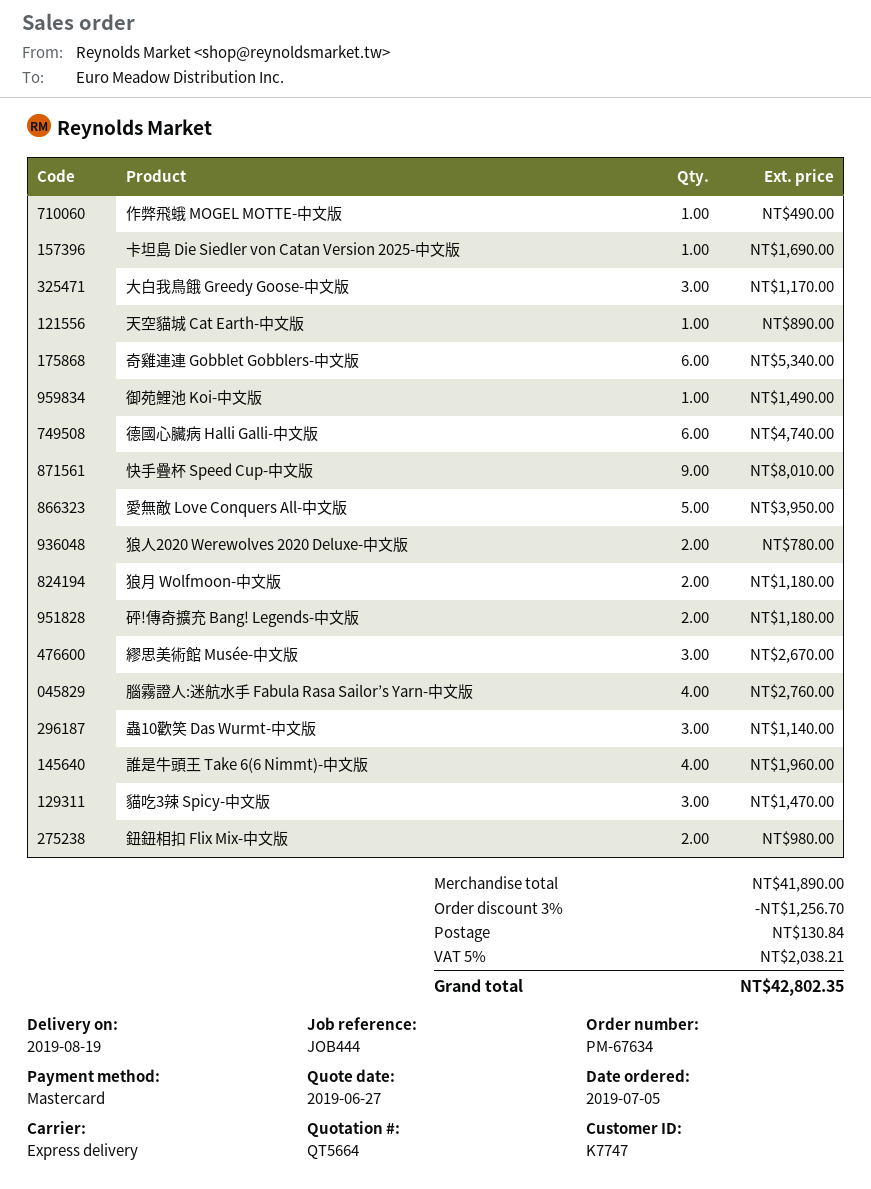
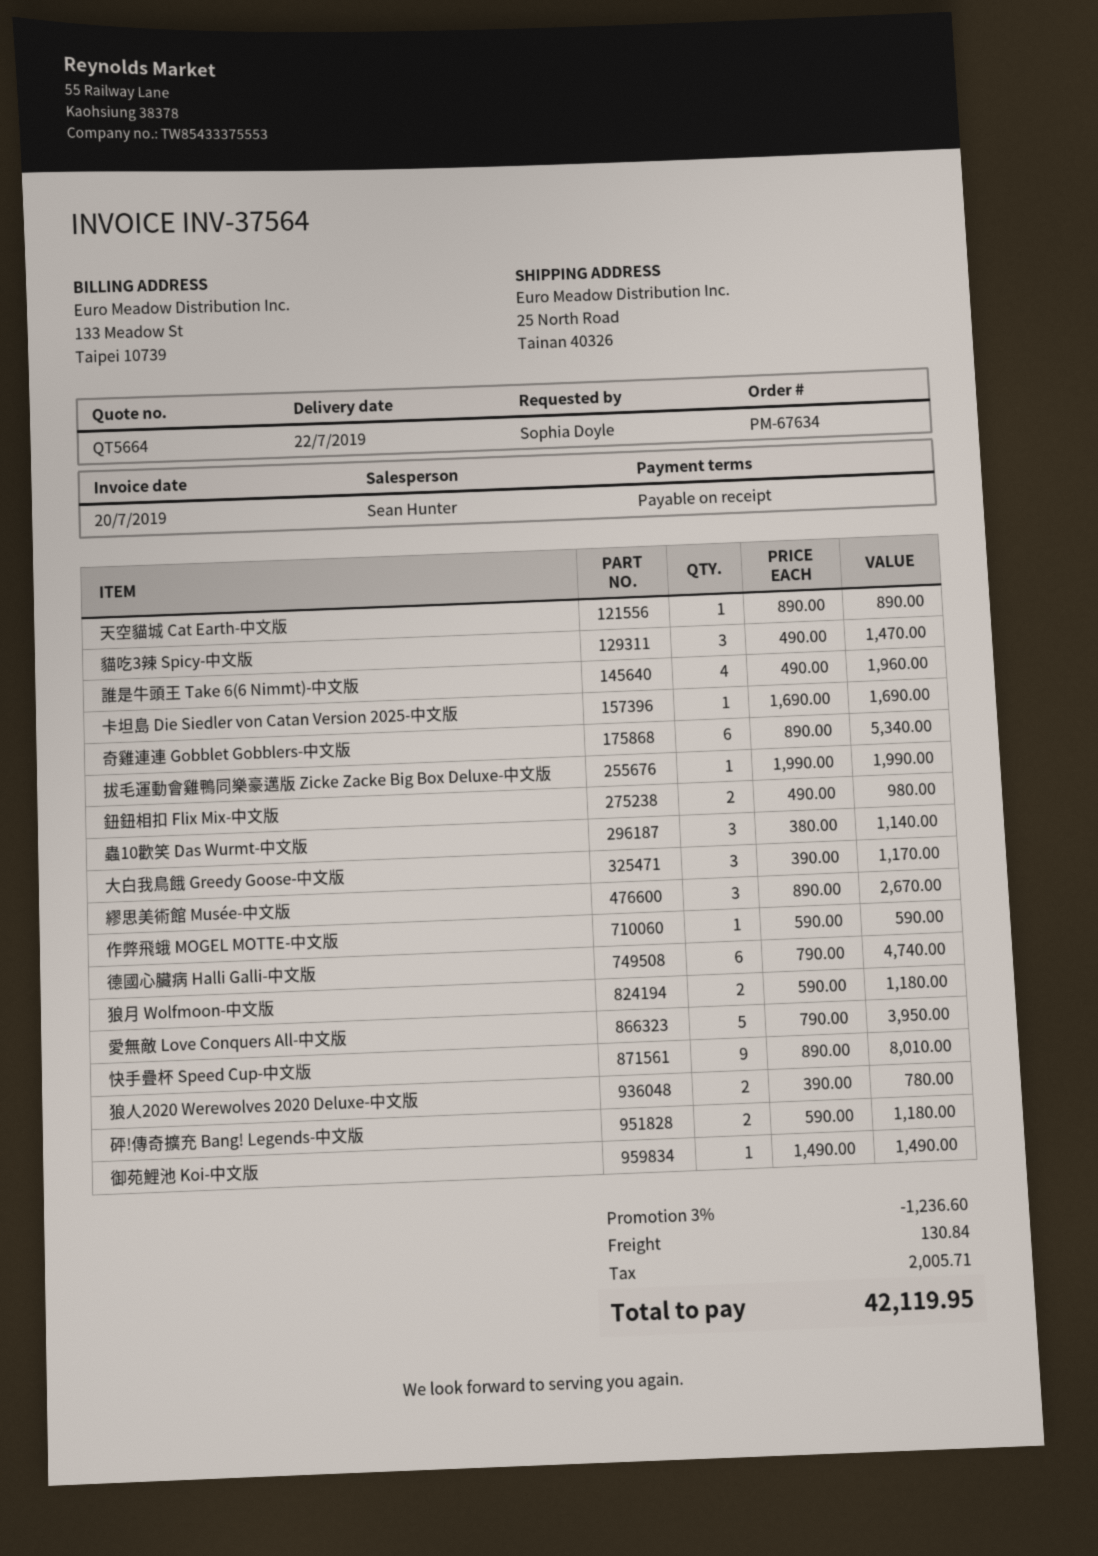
delivery date: 2019-08-19 -> 2019-07-22
作弊飛蛾 MOGEL MOTTE-中文版: 1 for 490.00 -> 1 for 590.00
腦霧證人:迷航水手 Fabula Rasa Sailor’s Yarn-中文版: 4 for 2760.00 -> none
拔毛運動會雞鴨同樂豪邁版 Zicke Zacke Big Box Deluxe-中文版: none -> 1 for 1990.00
discount: 3% = 1256.70 -> 3% = 1236.60
tax: 2038.21 -> 2005.71
total: 42802.35 -> 42119.95

